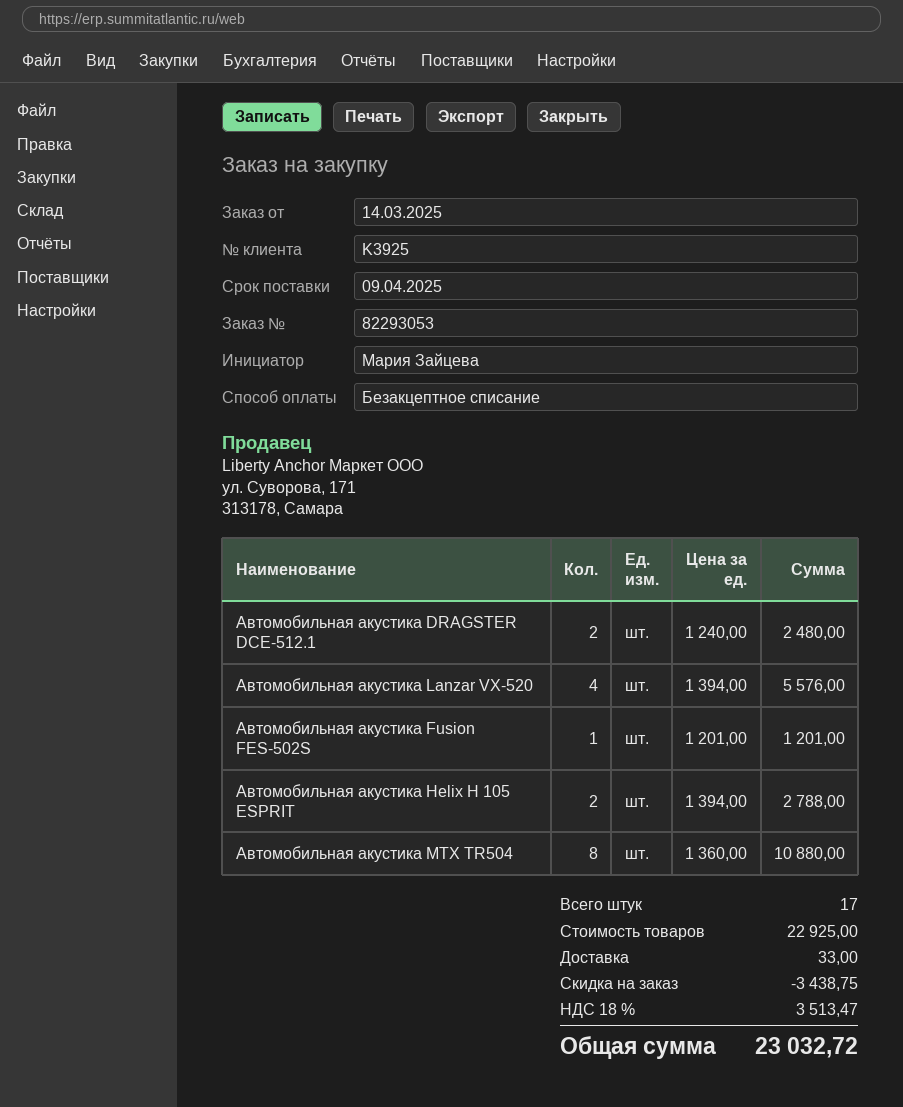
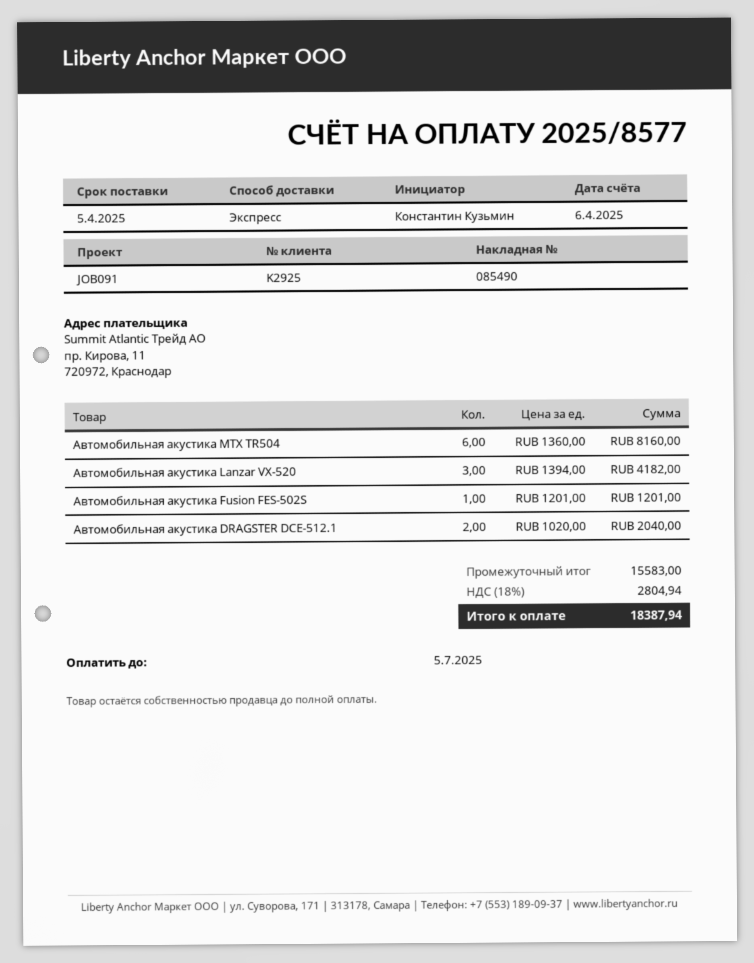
delivery date: 2025-04-09 -> 2025-04-05
customer number: K3925 -> K2925
ordered by: Мария Зайцева -> Константин Кузьмин
Автомобильная акустика DRAGSTER DCE-512.1: 2 x 1240.00 = 2480.00 -> 2 x 1020.00 = 2040.00
Автомобильная акустика Lanzar VX-520: 4 x 1394.00 = 5576.00 -> 3 x 1394.00 = 4182.00
Автомобильная акустика Helix H 105 ESPRIT: 2 x 1394.00 = 2788.00 -> none
Автомобильная акустика MTX TR504: 8 x 1360.00 = 10880.00 -> 6 x 1360.00 = 8160.00
subtotal: 22925.00 -> 15583.00
discount: 3438.75 -> none
shipping: 33.00 -> none
tax: 18% = 3513.47 -> 18% = 2804.94
total: 23032.72 -> 18387.94

